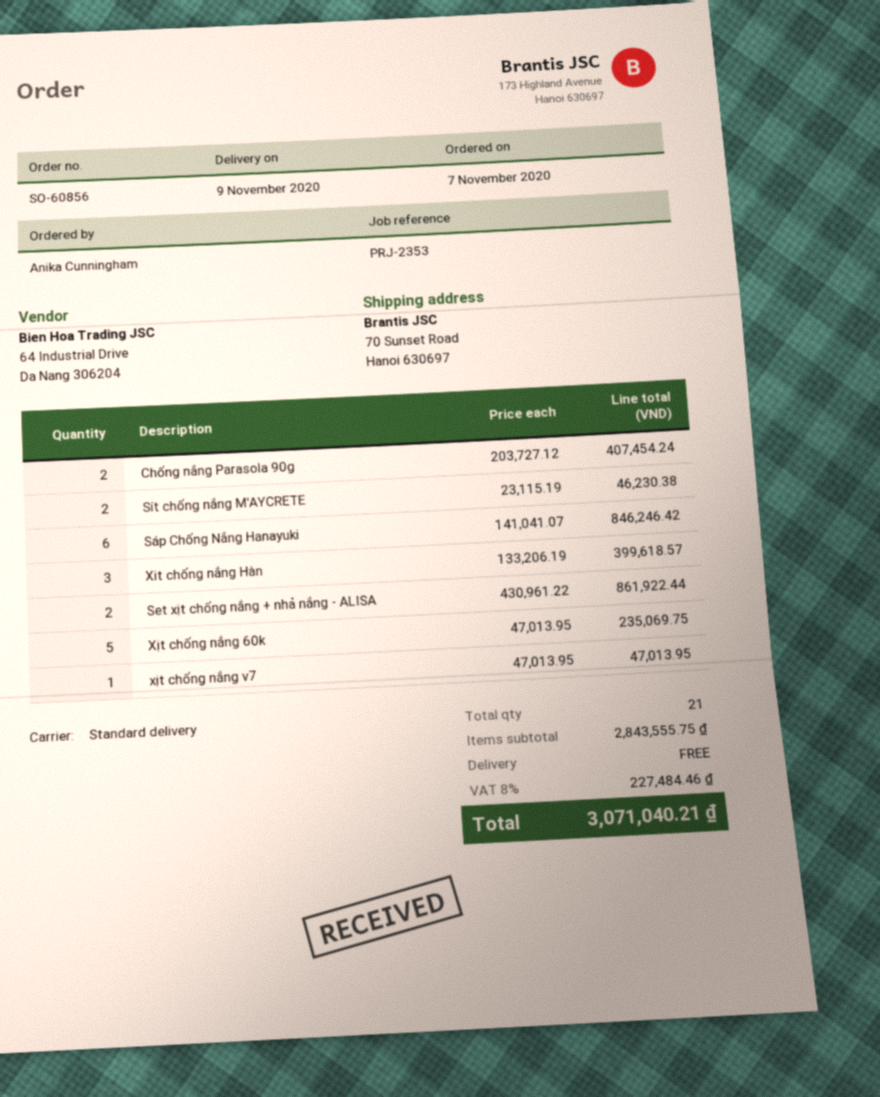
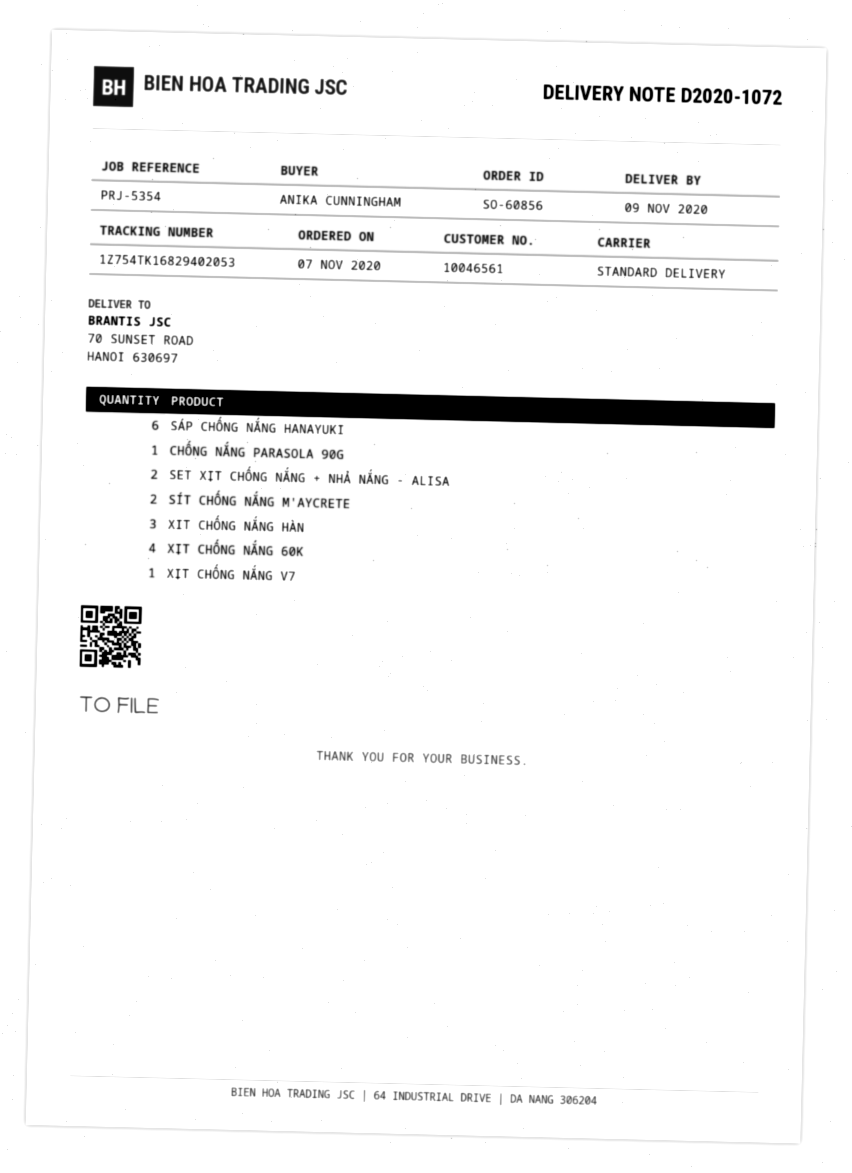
reference: PRJ-2353 -> PRJ-5354
Chống nắng Parasola 90g: 2 -> 1
Xịt chống nắng 60k: 5 -> 4

